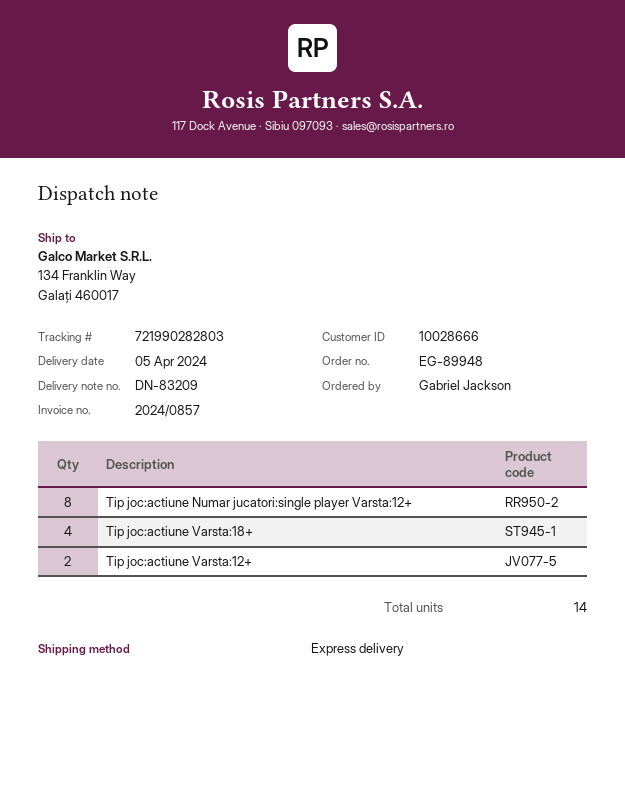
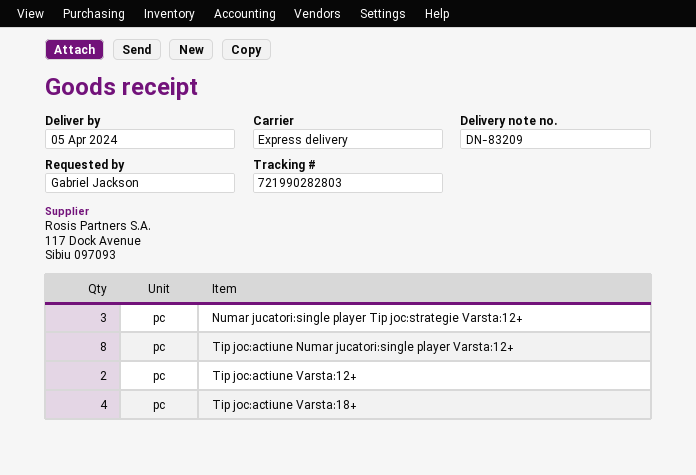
Numar jucatori:single player Tip joc:strategie Varsta:12+: none -> 3

